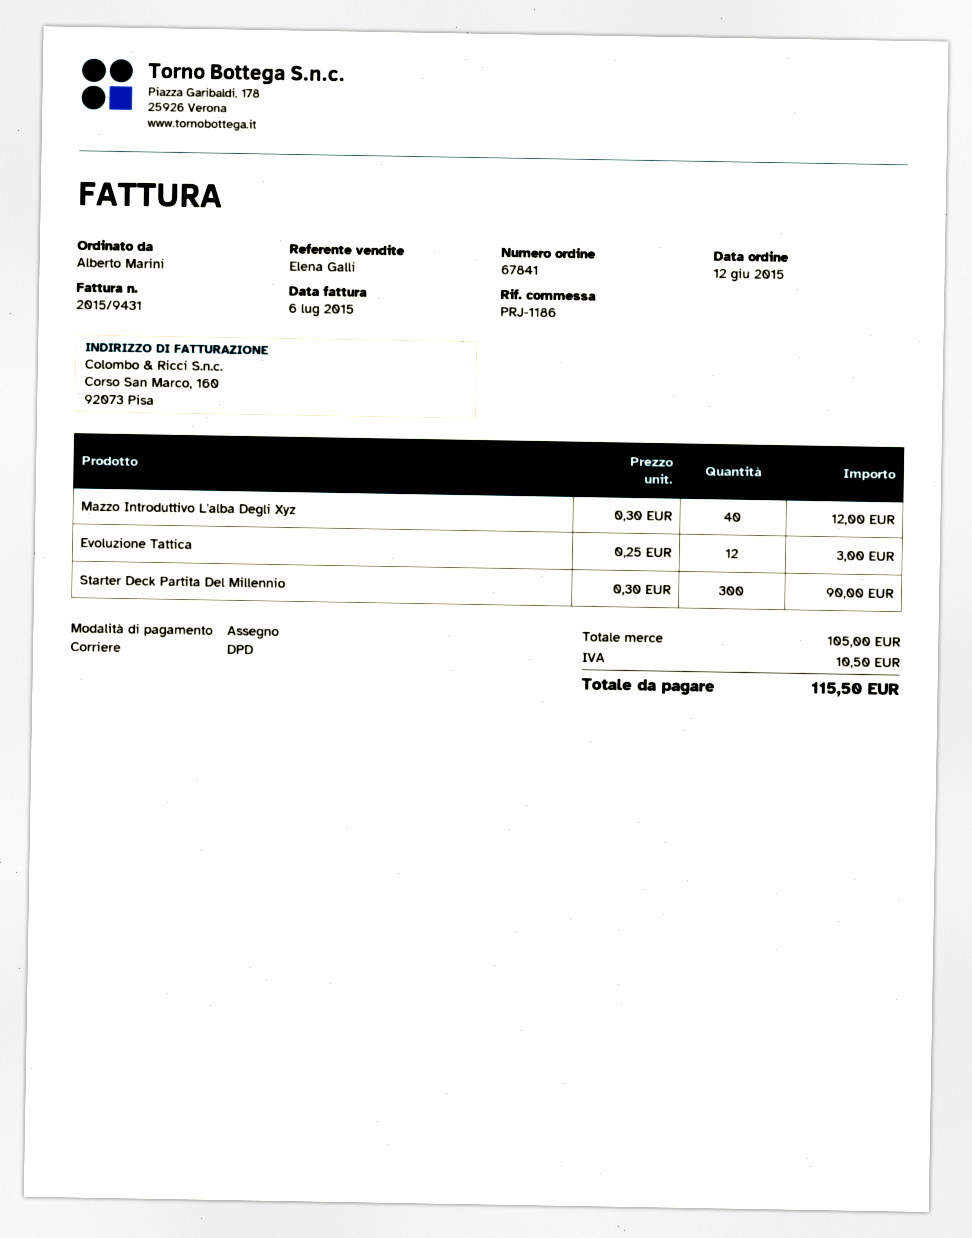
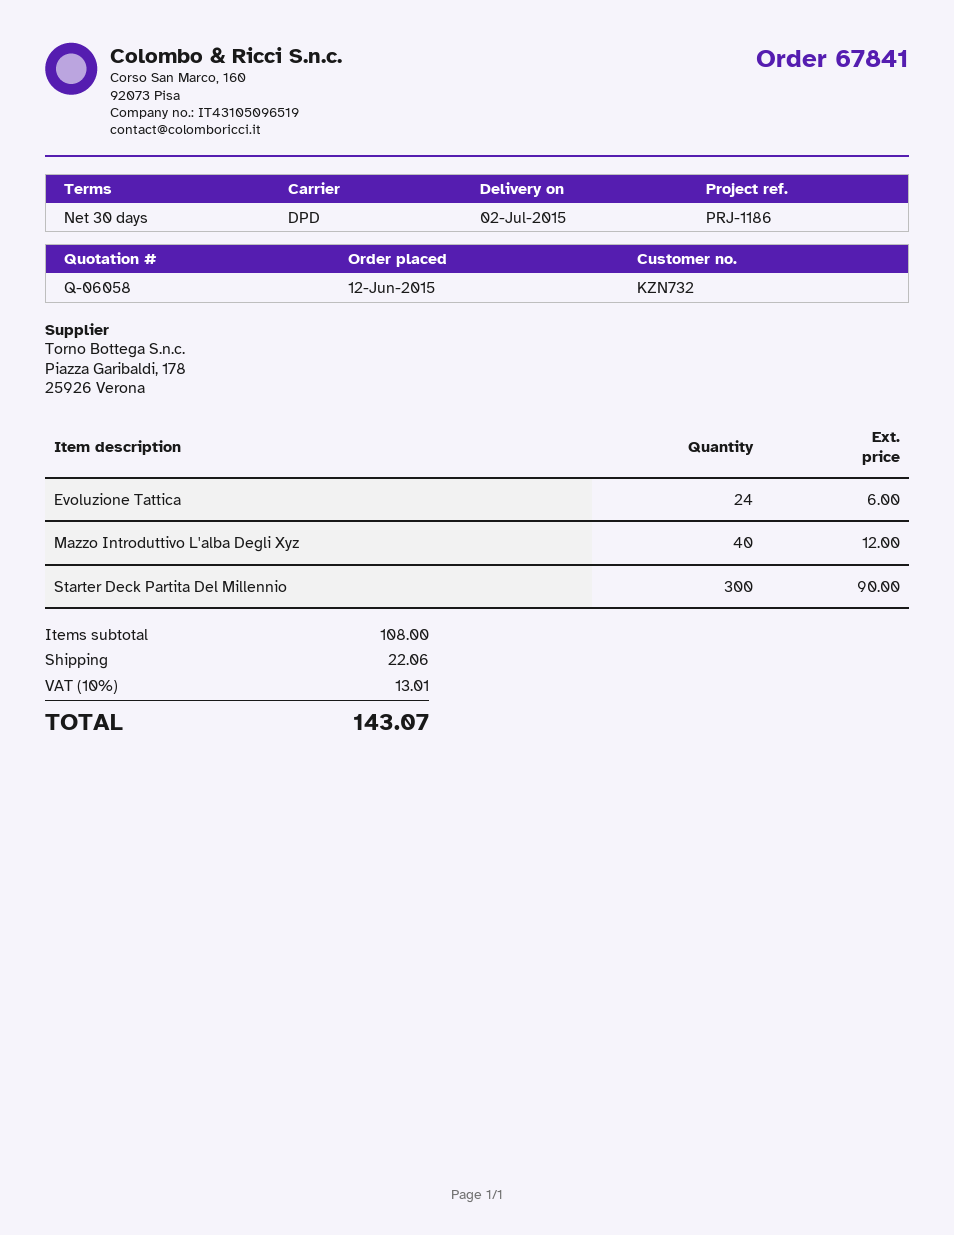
Evoluzione Tattica: 12 for 3.00 -> 24 for 6.00
subtotal: 105.00 -> 108.00
shipping: none -> 22.06
tax: 10.50 -> 13.01
total: 115.50 -> 143.07

